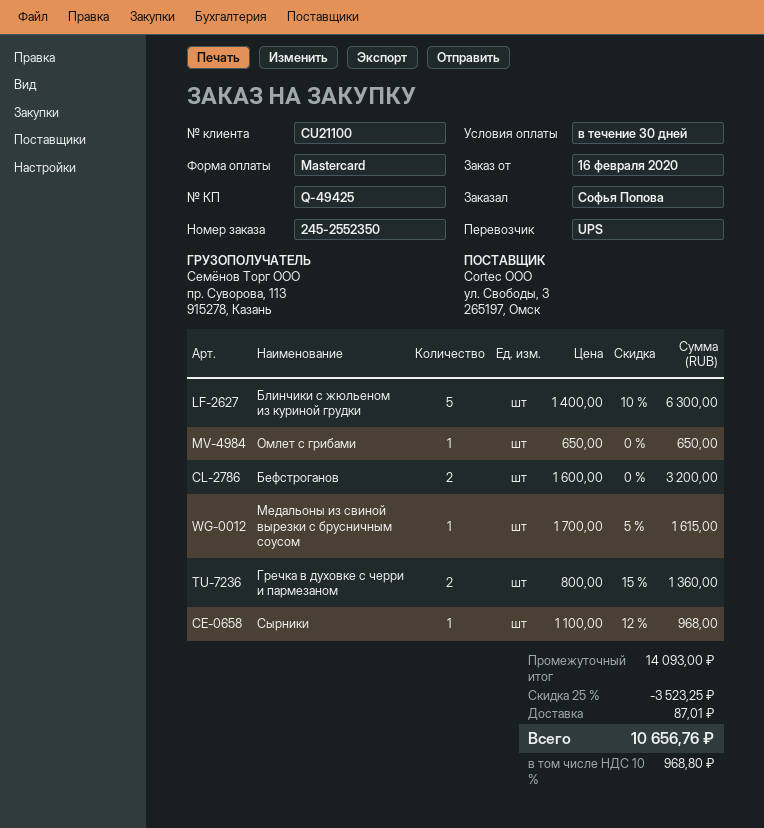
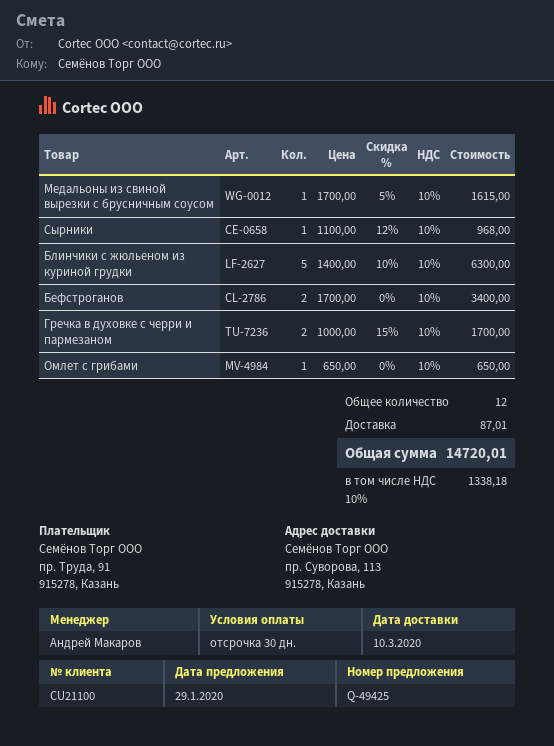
Бефстроганов: 2 x 1600.00 = 3200.00 -> 2 x 1700.00 = 3400.00
Гречка в духовке с черри и пармезаном: 2 x 800.00 - 15% = 1360.00 -> 2 x 1000.00 - 15% = 1700.00
discount: 25% = 3523.25 -> none
tax: 10% = 968.80 -> 10% = 1338.18
total: 10656.76 -> 14720.01

